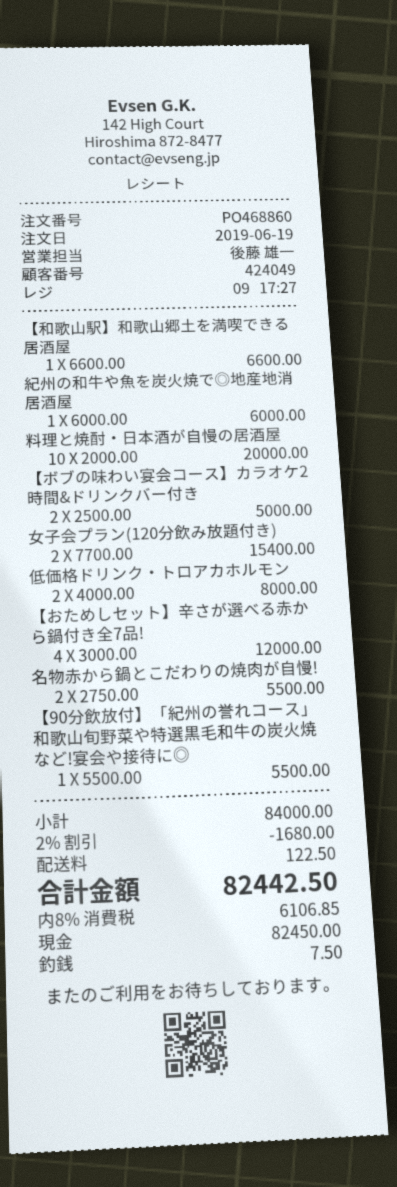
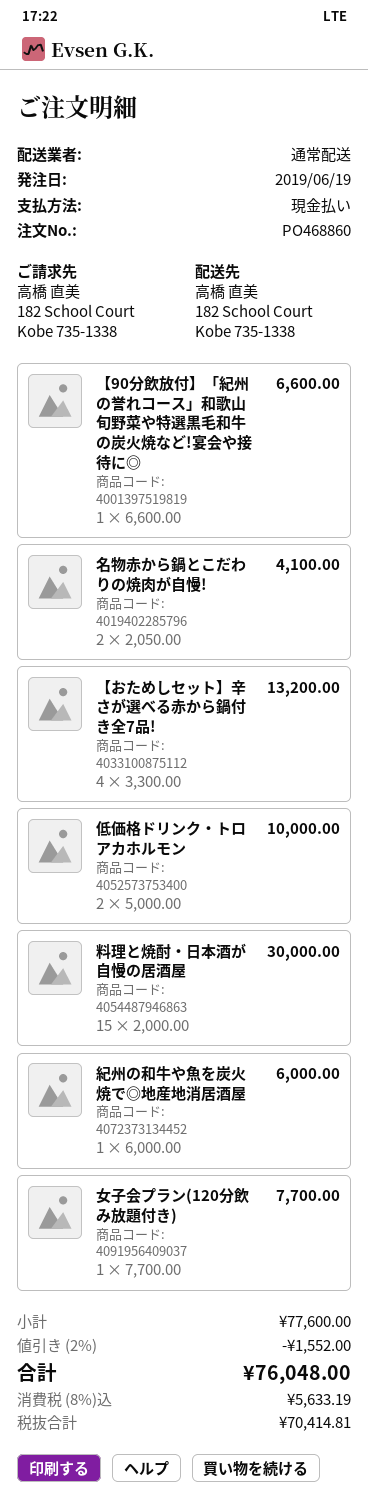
【和歌山駅】和歌山郷土を満喫できる居酒屋: 1 x 6600.00 = 6600.00 -> none
料理と焼酎・日本酒が自慢の居酒屋: 10 x 2000.00 = 20000.00 -> 15 x 2000.00 = 30000.00
【ボブの味わい宴会コース】カラオケ2時間&ドリンクバー付き: 2 x 2500.00 = 5000.00 -> none
女子会プラン(120分飲み放題付き): 2 x 7700.00 = 15400.00 -> 1 x 7700.00 = 7700.00
低価格ドリンク・トロアカホルモン: 2 x 4000.00 = 8000.00 -> 2 x 5000.00 = 10000.00
【おためしセット】辛さが選べる赤から鍋付き全7品!: 4 x 3000.00 = 12000.00 -> 4 x 3300.00 = 13200.00
名物赤から鍋とこだわりの焼肉が自慢!: 2 x 2750.00 = 5500.00 -> 2 x 2050.00 = 4100.00
【90分飲放付】「紀州の誉れコース」和歌山旬野菜や特選黒毛和牛の炭火焼など!宴会や接待に◎: 1 x 5500.00 = 5500.00 -> 1 x 6600.00 = 6600.00
subtotal: 84000.00 -> 77600.00
discount: 2% = 1680.00 -> 2% = 1552.00
shipping: 122.50 -> none
tax: 8% = 6106.85 -> 8% = 5633.19
total: 82442.50 -> 76048.00

